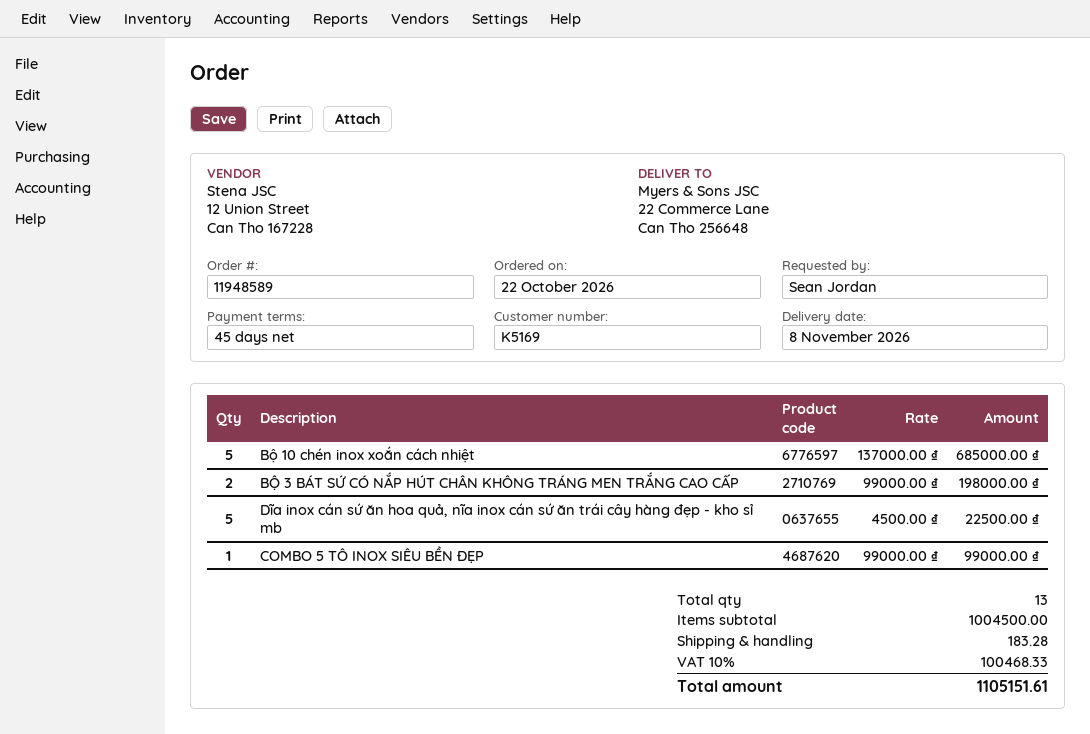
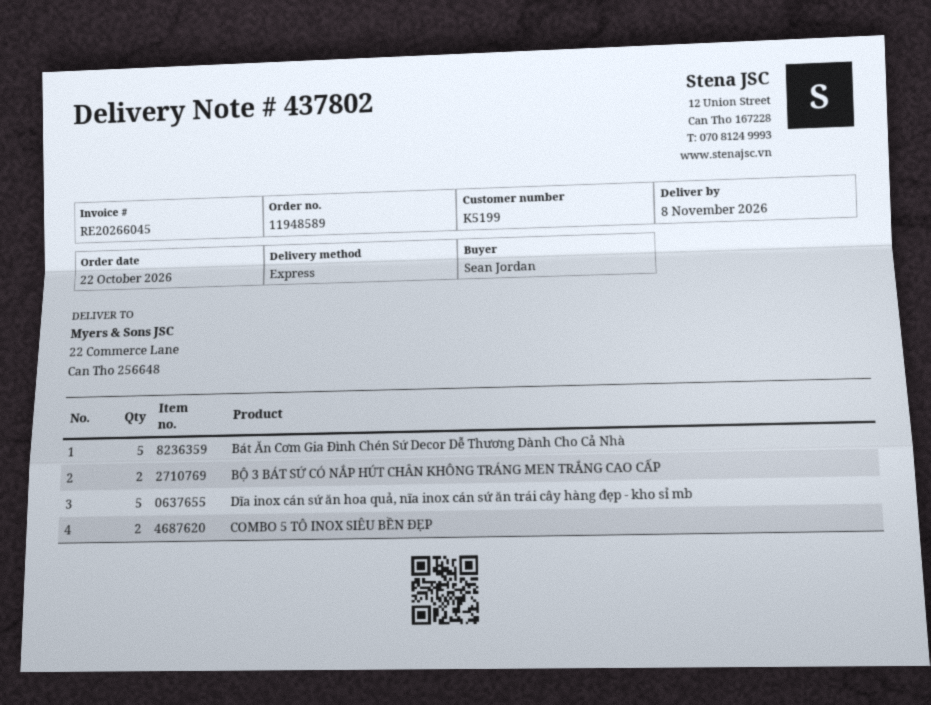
customer number: K5169 -> K5199
Bộ 10 chén inox xoắn cách nhiệt: 5 -> none
COMBO 5 TÔ INOX SIÊU BỀN ĐẸP: 1 -> 2
Bát Ăn Cơm Gia Đình Chén Sứ Decor Dễ Thương Dành Cho Cả Nhà: none -> 5

